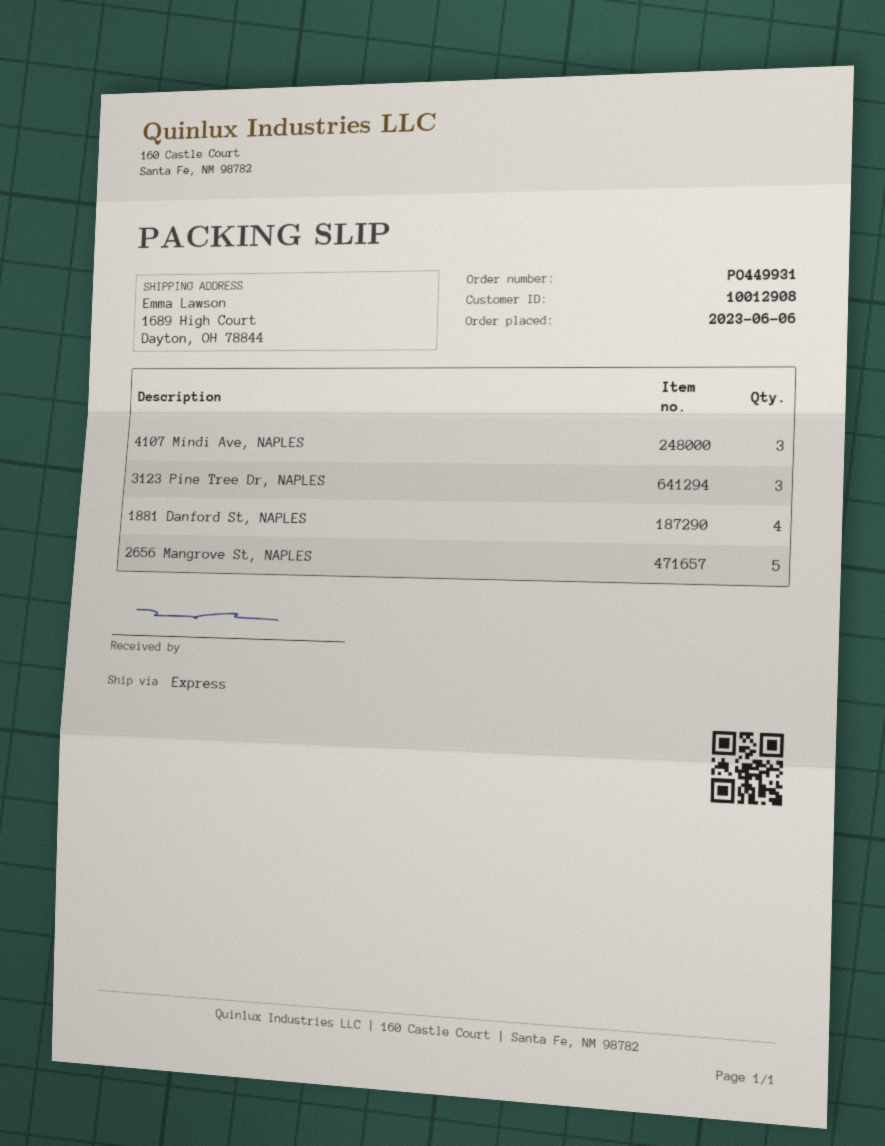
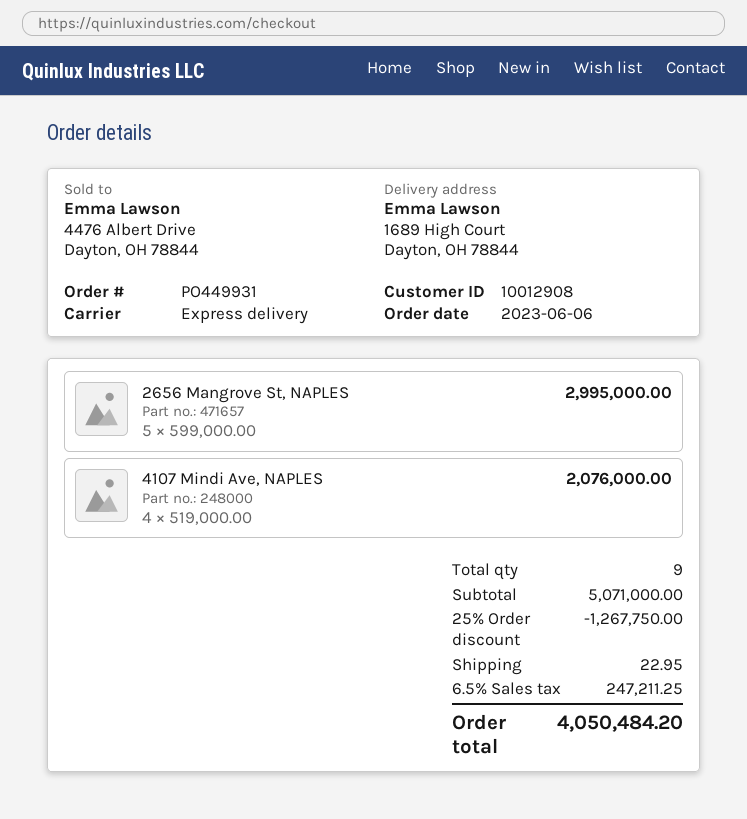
4107 Mindi Ave, NAPLES: 3 -> 4
3123 Pine Tree Dr, NAPLES: 3 -> none
1881 Danford St, NAPLES: 4 -> none

